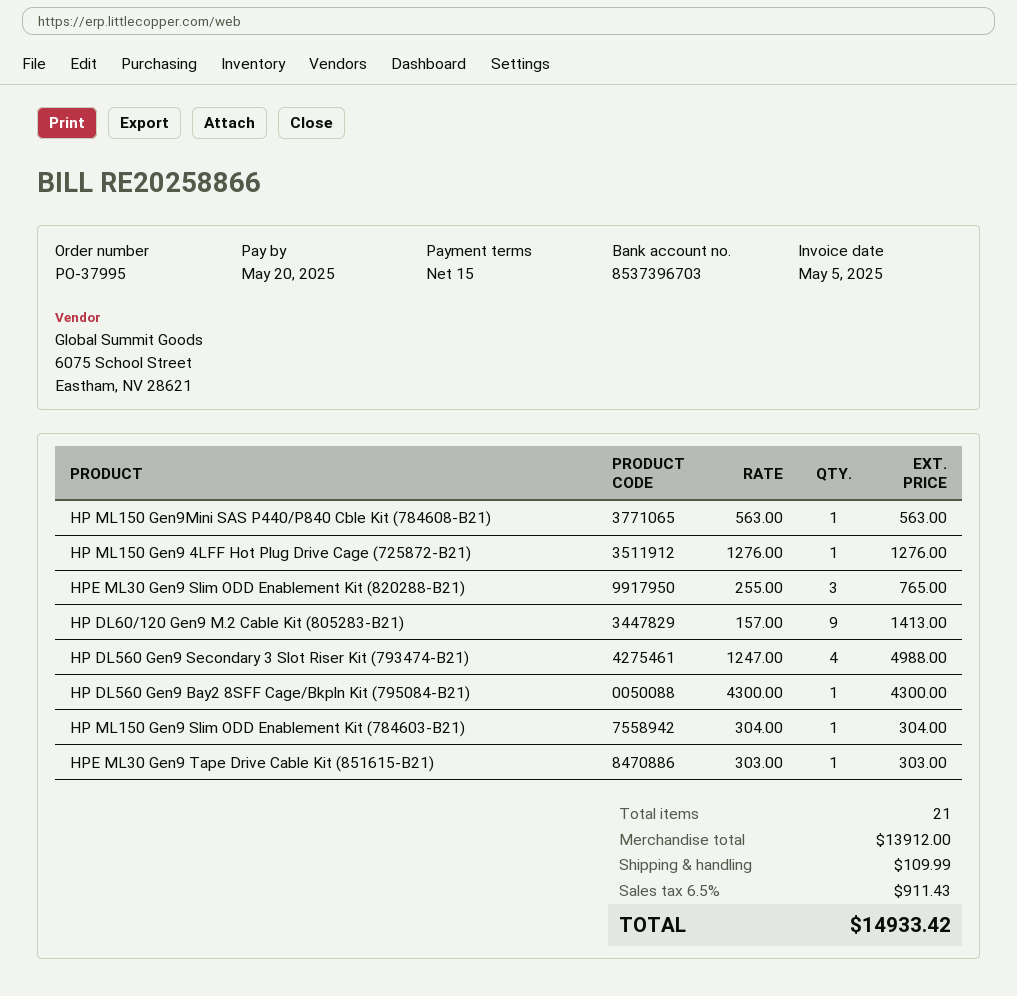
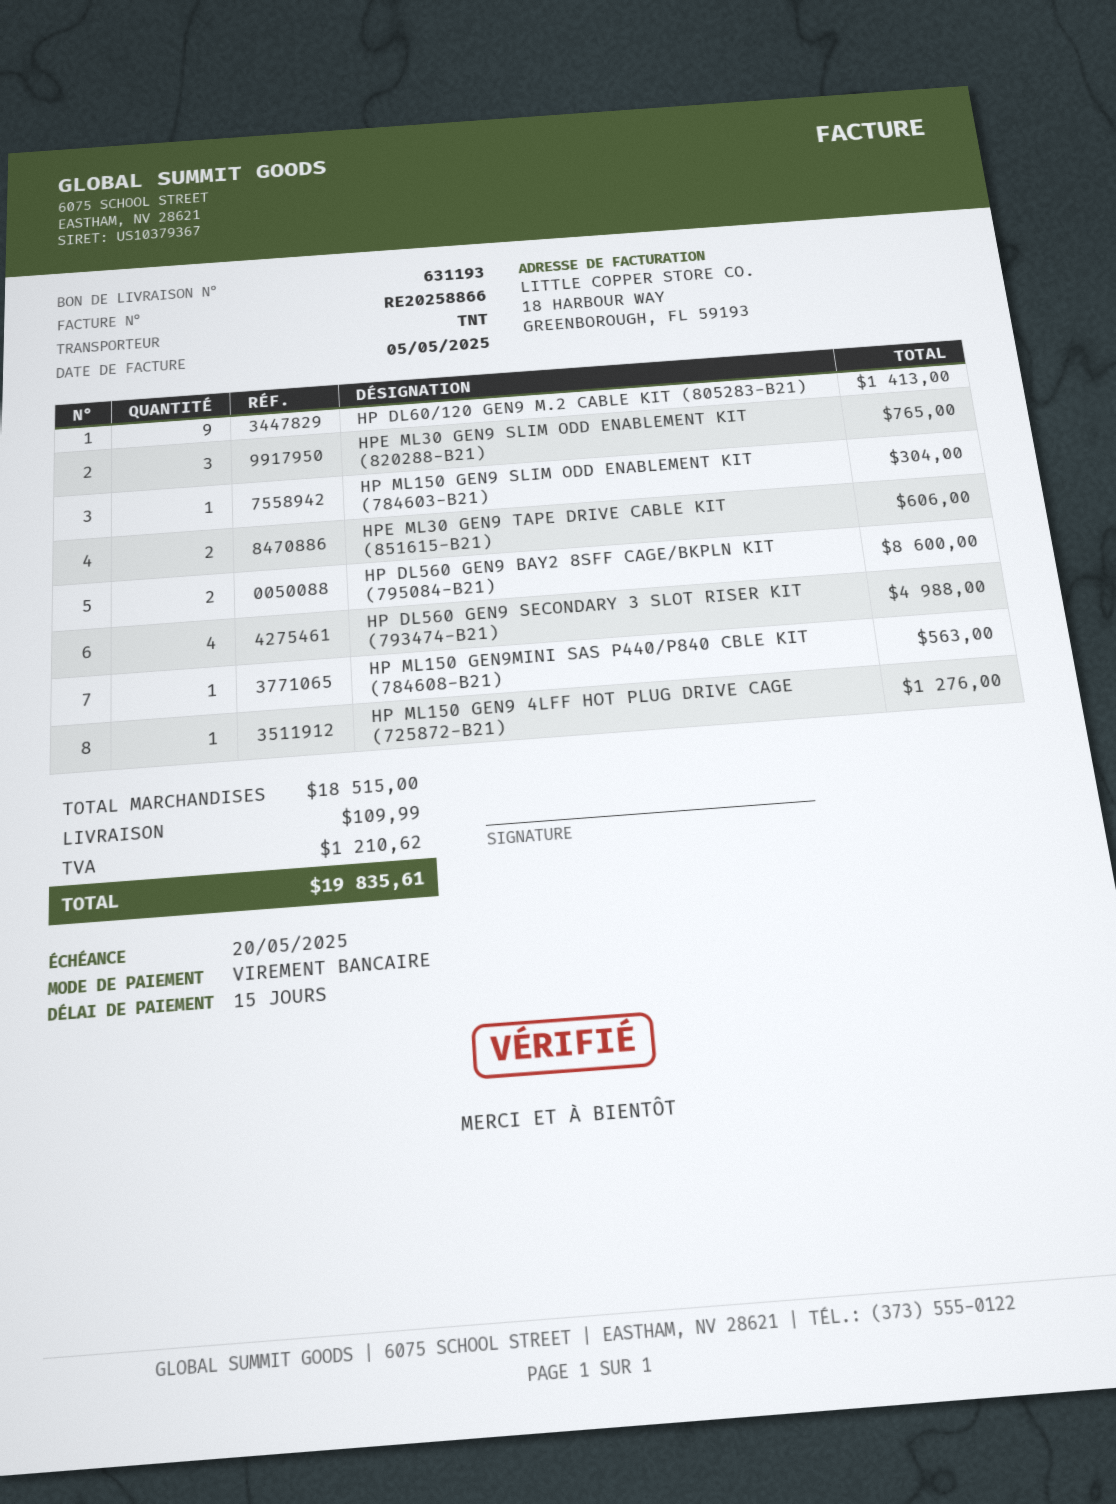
HP DL560 Gen9 Bay2 8SFF Cage/Bkpln Kit (795084-B21): 1 for 4300.00 -> 2 for 8600.00
HPE ML30 Gen9 Tape Drive Cable Kit (851615-B21): 1 for 303.00 -> 2 for 606.00
subtotal: 13912.00 -> 18515.00
tax: 911.43 -> 1210.62
total: 14933.42 -> 19835.61

